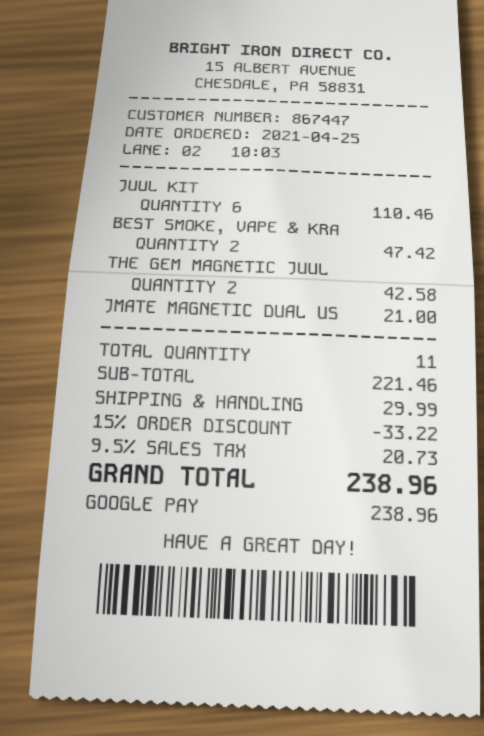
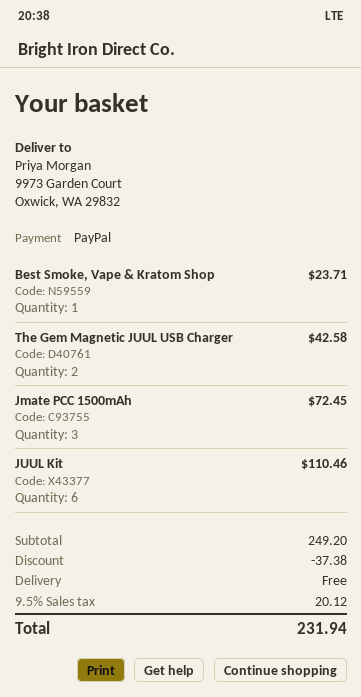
payment method: Google Pay -> PayPal
BEST SMOKE, VAPE & KRA: 2 for 47.42 -> 1 for 23.71
JMATE MAGNETIC DUAL US: 1 for 21.00 -> none
Jmate PCC 1500mAh: none -> 3 for 72.45
subtotal: 221.46 -> 249.20
discount: 33.22 -> 37.38
shipping: 29.99 -> 0.00
tax: 9.5% = 20.73 -> 9.5% = 20.12
total: 238.96 -> 231.94

